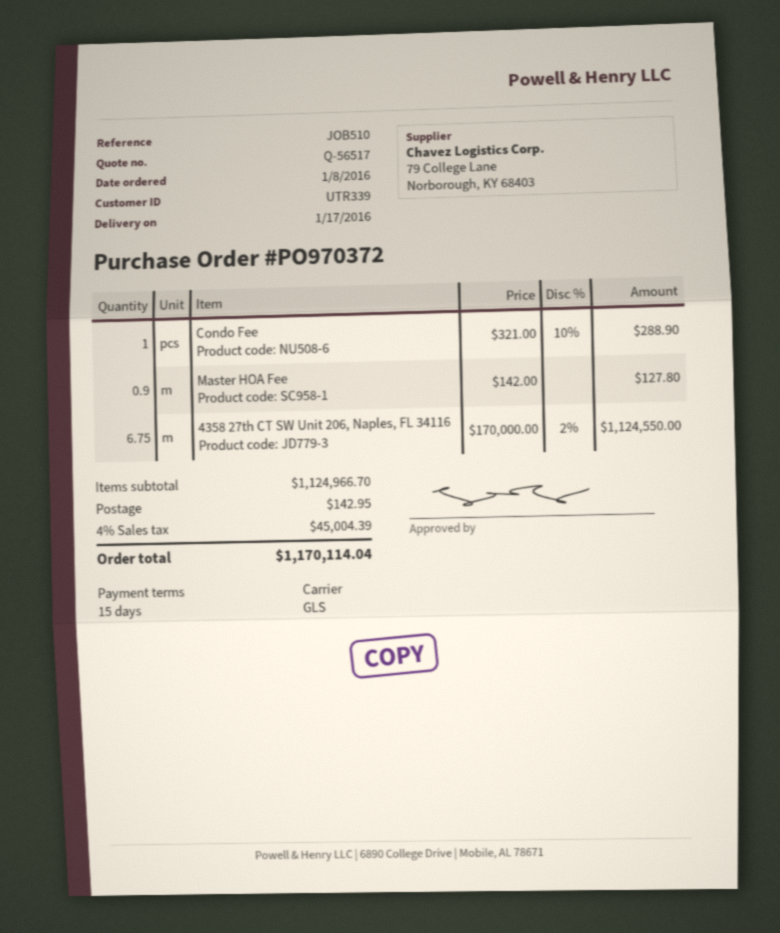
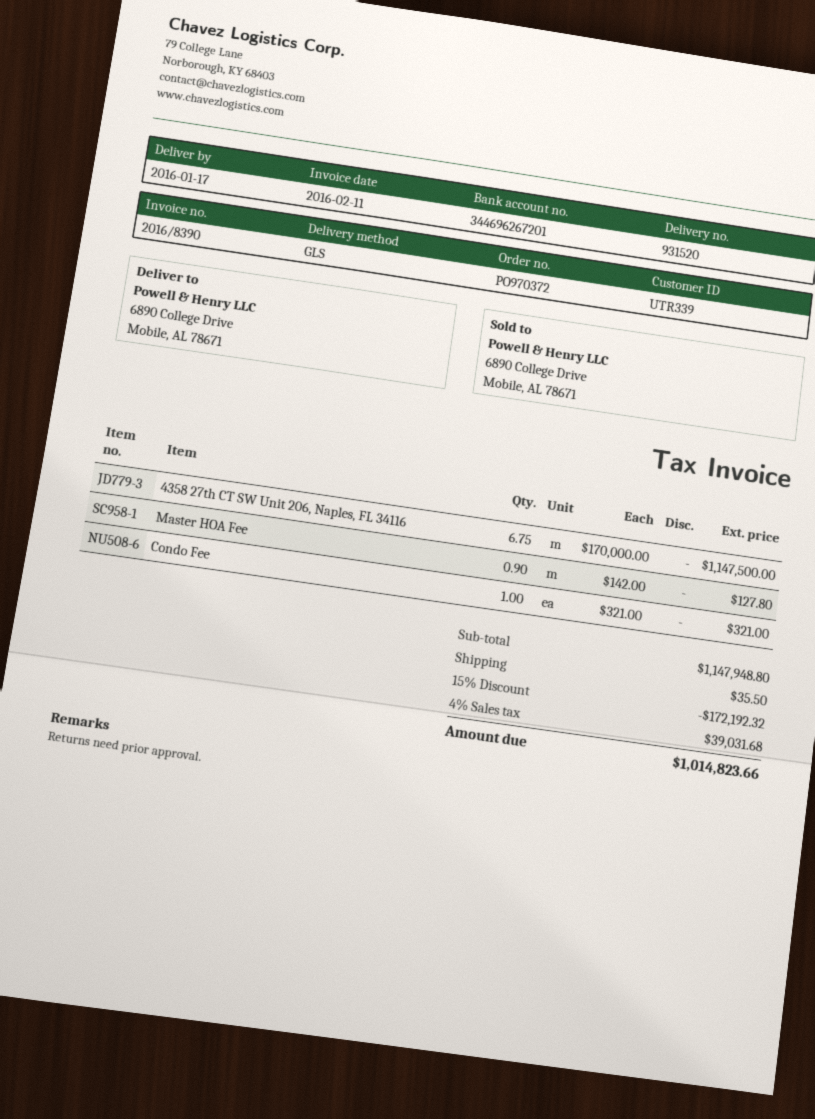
Condo Fee: 1 x 321.00 - 10% = 288.90 -> 1 x 321.00 = 321.00
4358 27th CT SW Unit 206, Naples, FL 34116: 6.75 x 170000.00 - 2% = 1124550.00 -> 6.75 x 170000.00 = 1147500.00
subtotal: 1124966.70 -> 1147948.80
discount: none -> 15% = 172192.32
shipping: 142.95 -> 35.50
tax: 4% = 45004.39 -> 4% = 39031.68
total: 1170114.04 -> 1014823.66

